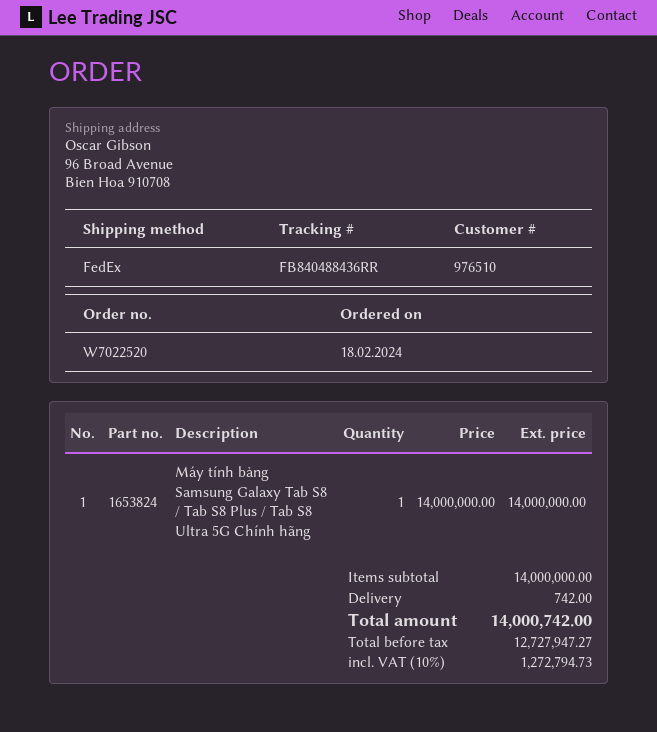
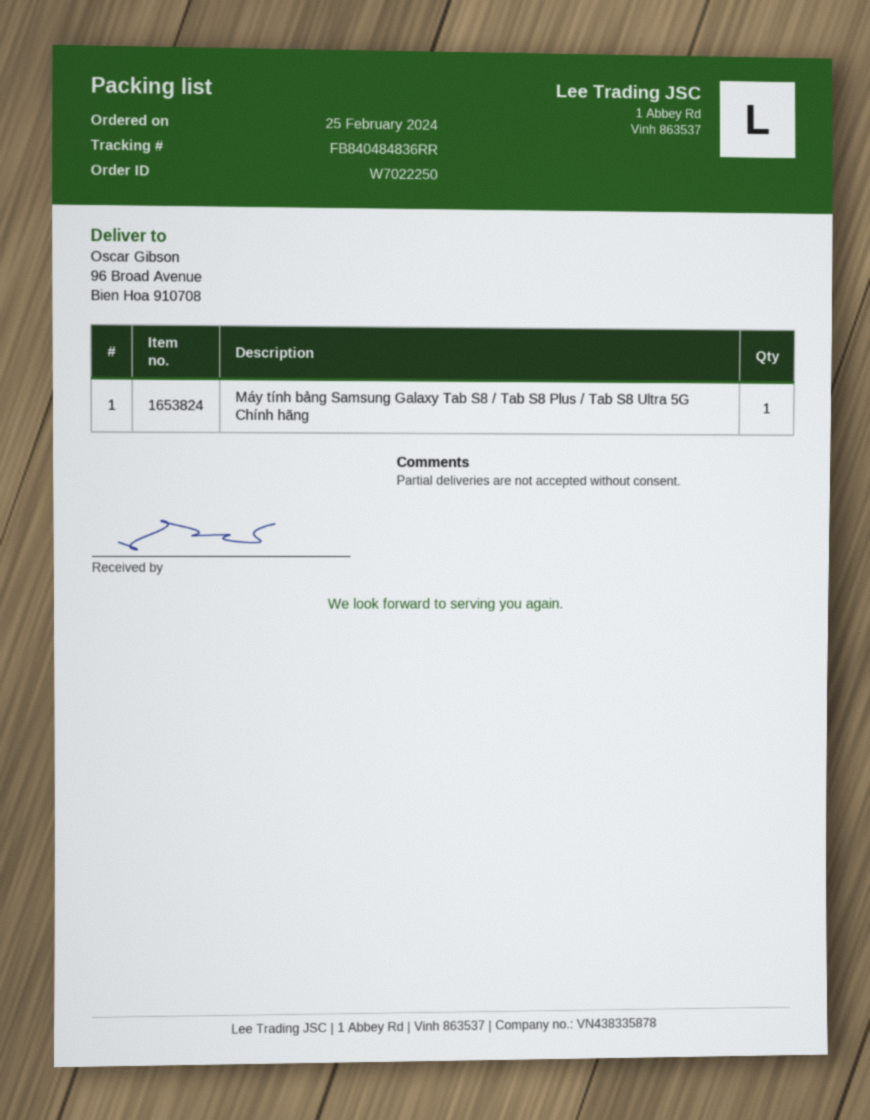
order number: W7022520 -> W7022250
order date: 2024-02-18 -> 2024-02-25
tracking number: FB840488436RR -> FB840484836RR

